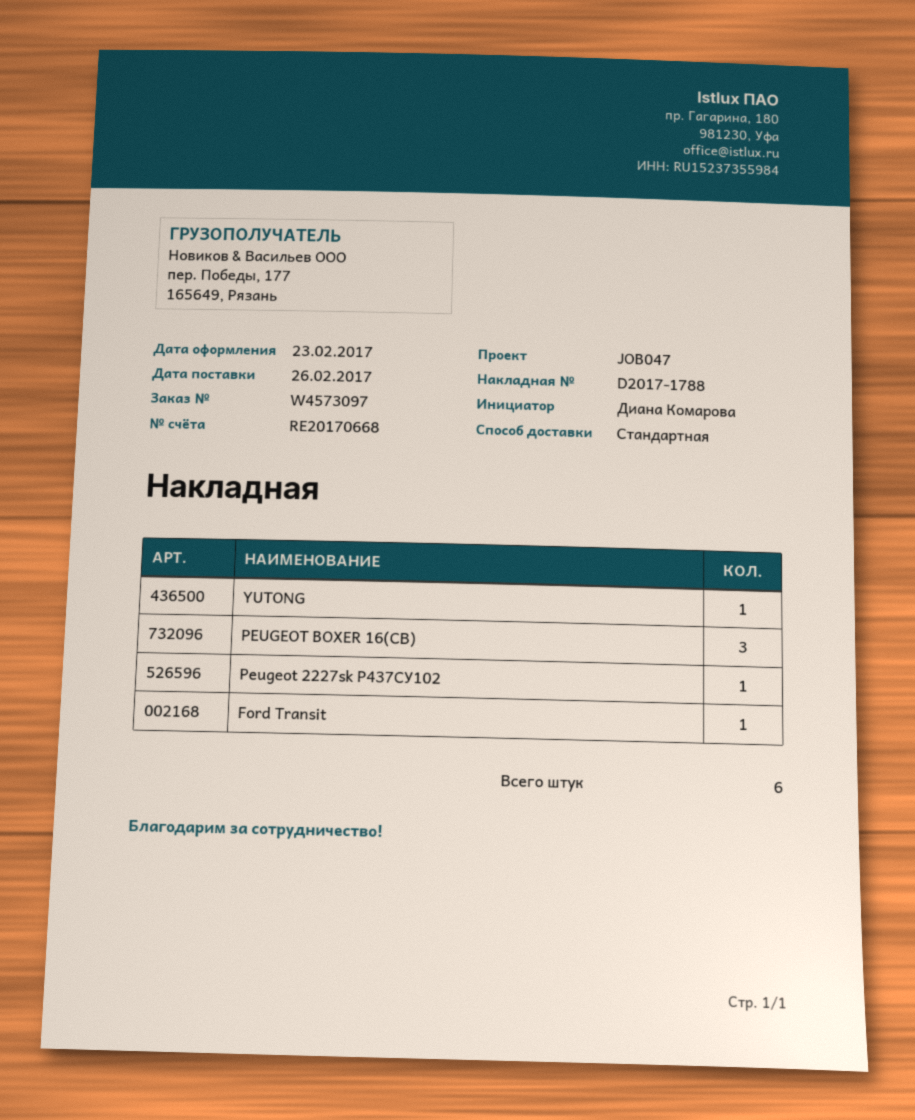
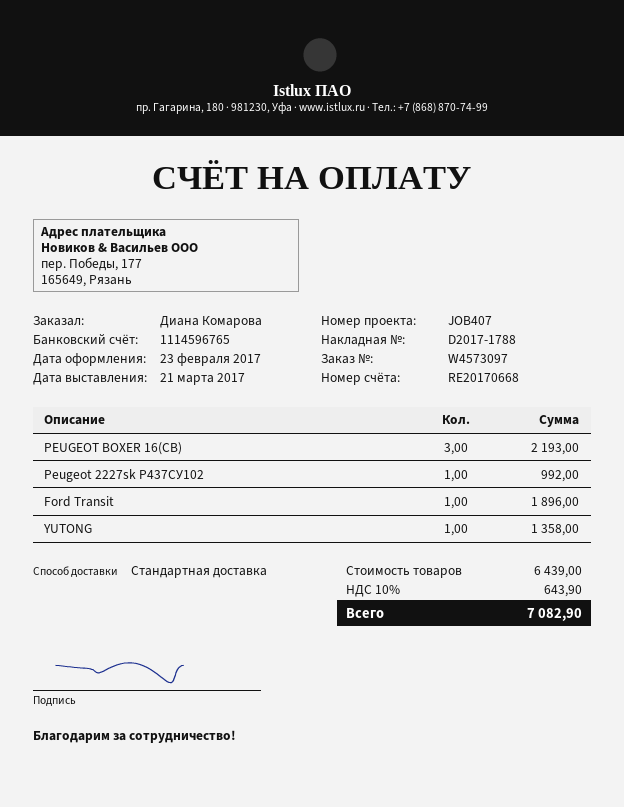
reference: JOB047 -> JOB407

